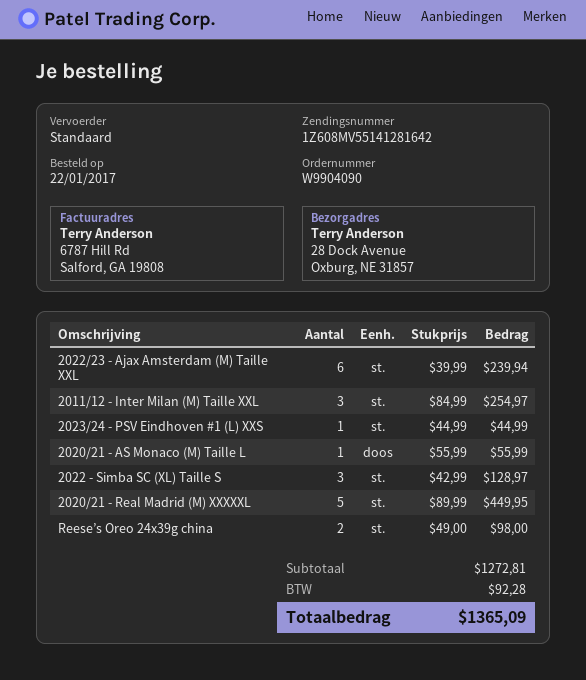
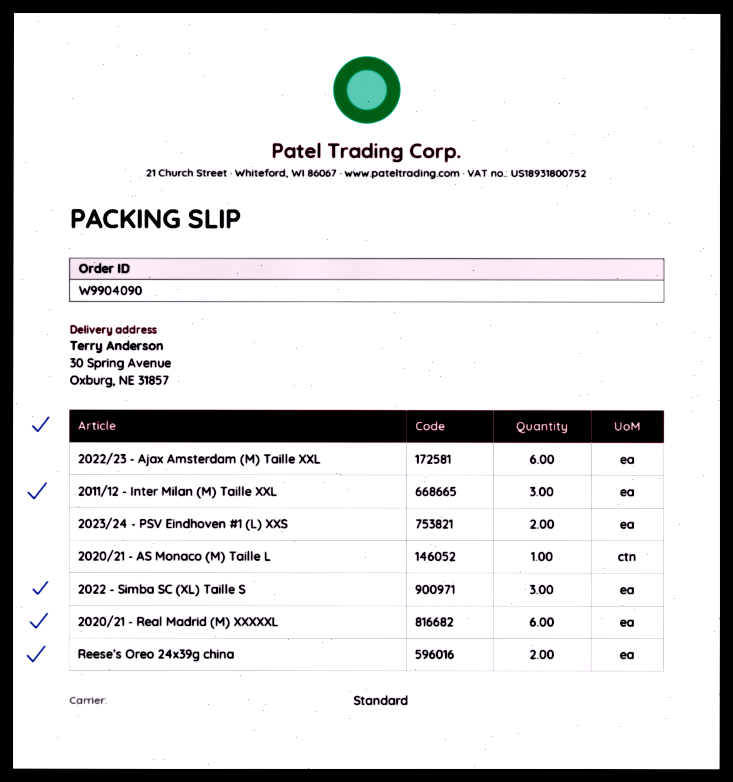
ship to: 28 Dock Avenue, Oxburg, NE 31857 -> 30 Spring Avenue, Oxburg, NE 31857
2023/24 - PSV Eindhoven #1 (L) XXS: 1 -> 2
2020/21 - Real Madrid (M) XXXXXL: 5 -> 6

